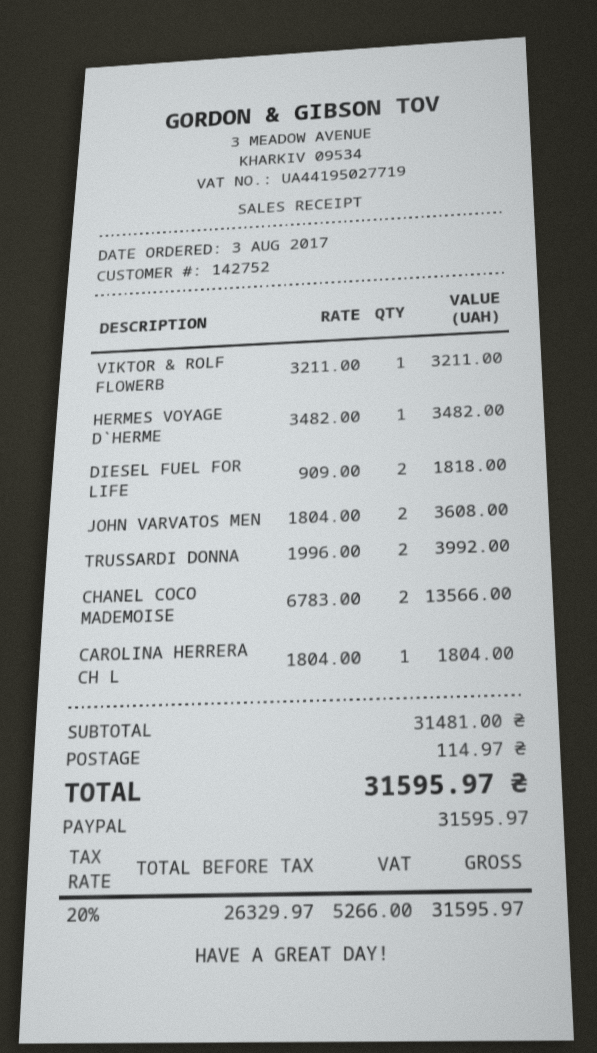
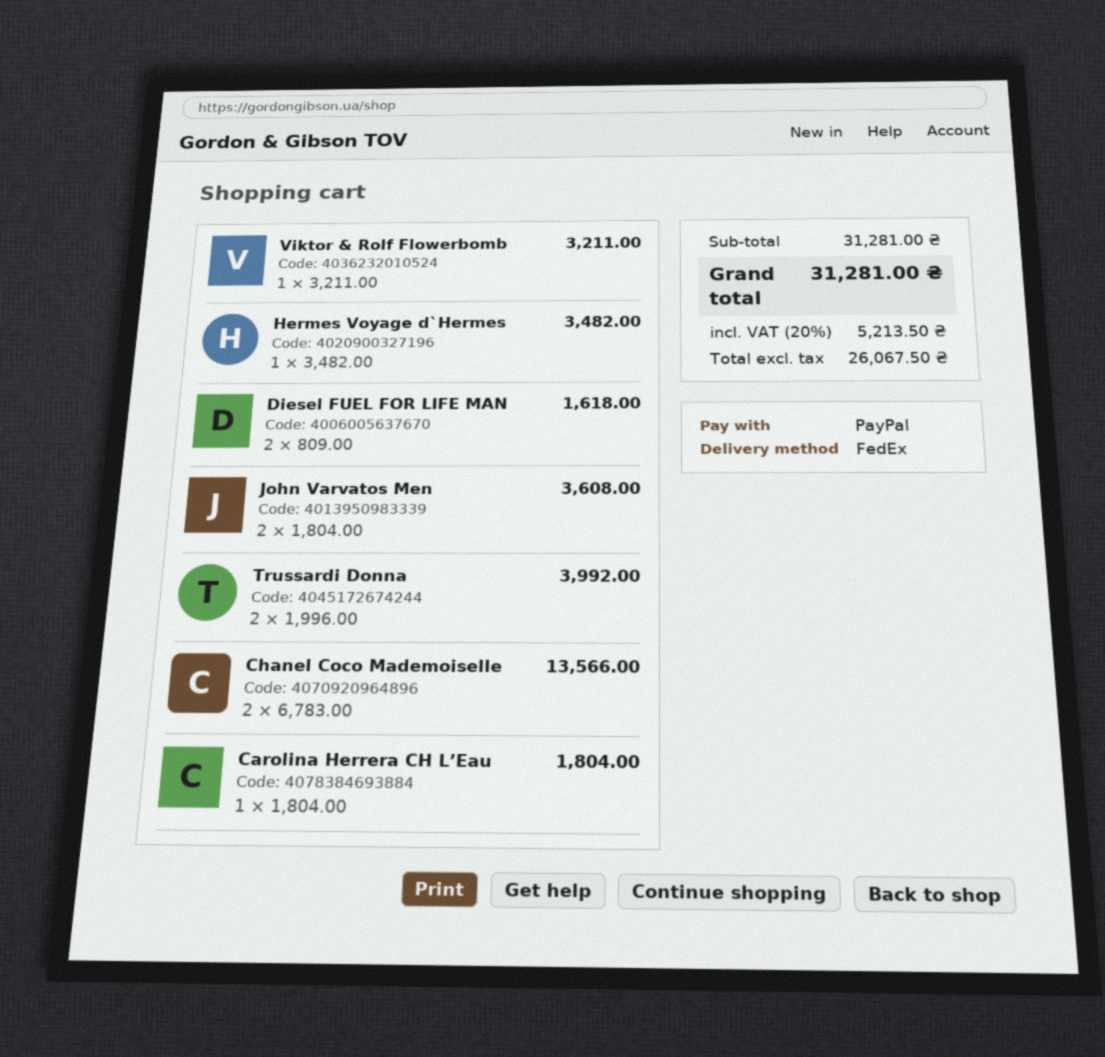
DIESEL FUEL FOR LIFE: 2 x 909.00 = 1818.00 -> 2 x 809.00 = 1618.00
subtotal: 31481.00 -> 31281.00
shipping: 114.97 -> none
net: 26329.97 -> 26067.50
tax: 20% = 5266.00 -> 20% = 5213.50
total: 31595.97 -> 31281.00

